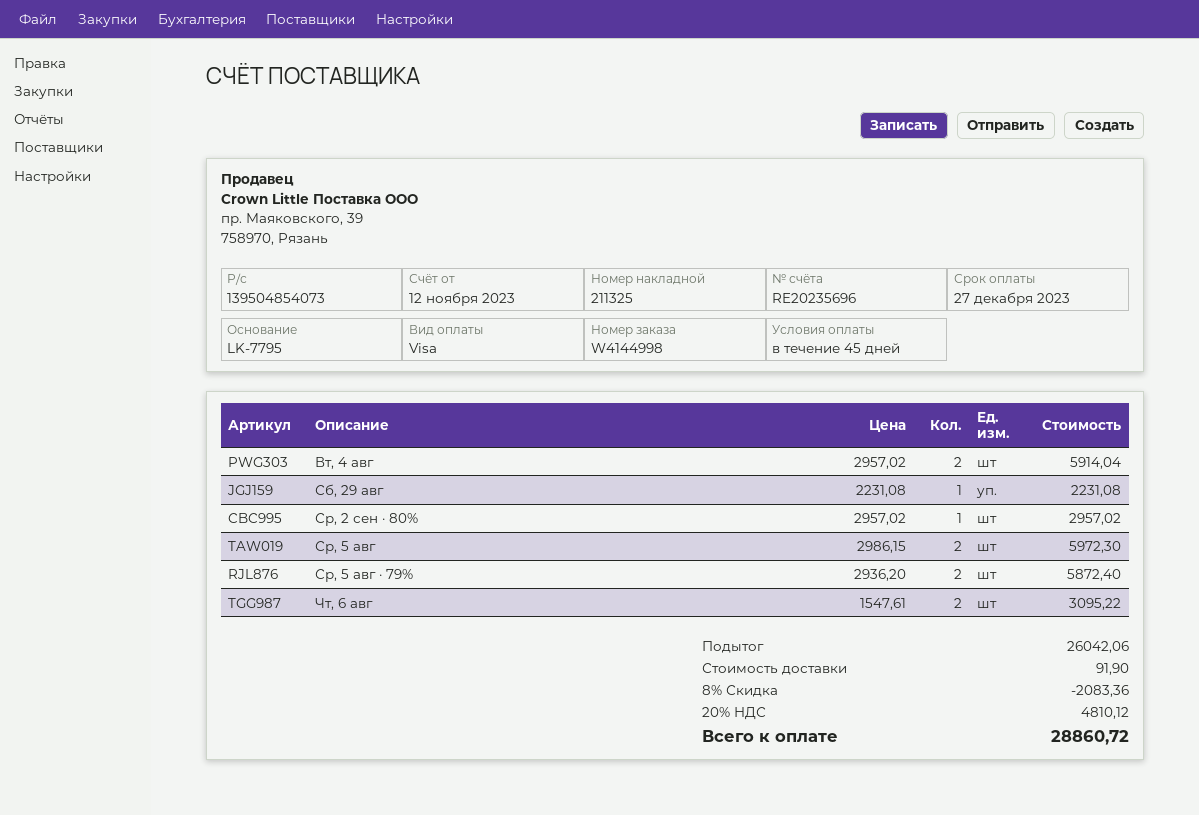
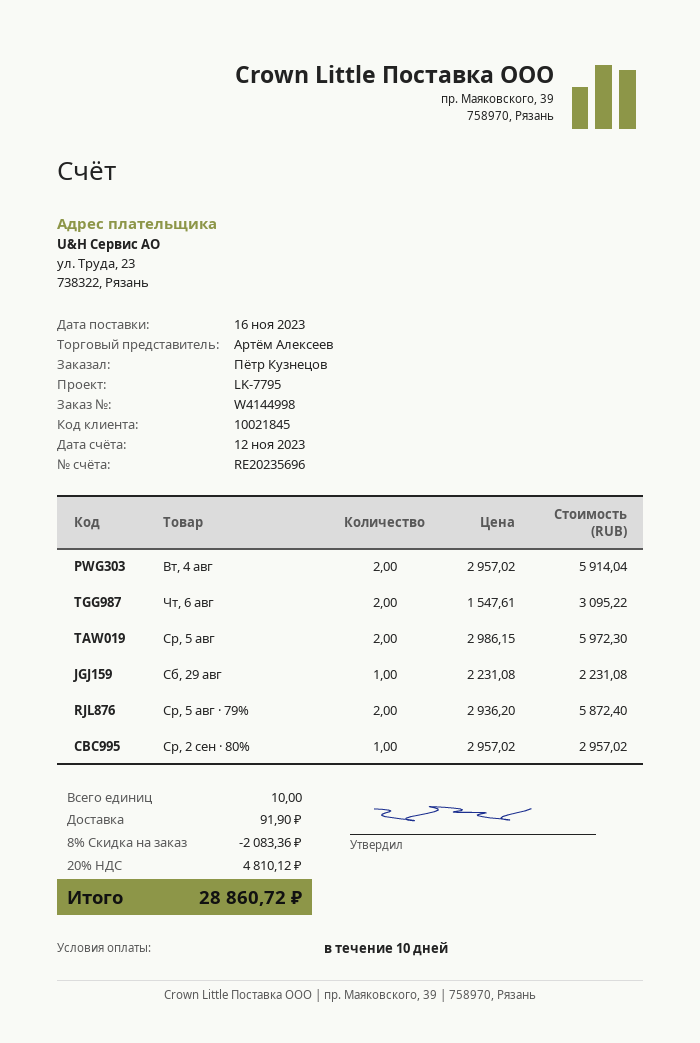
payment terms: 45 days -> 10 days

